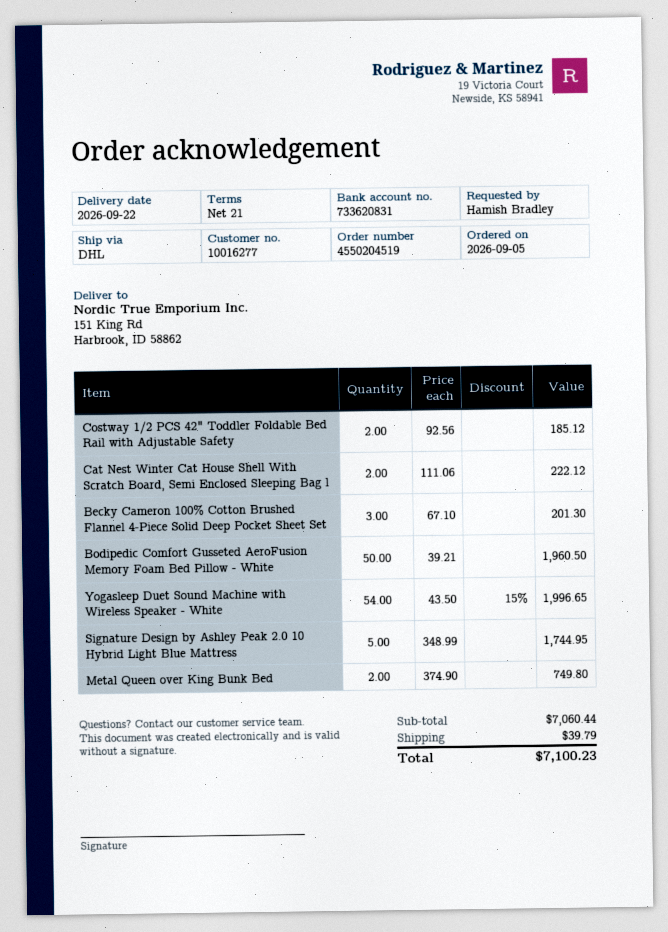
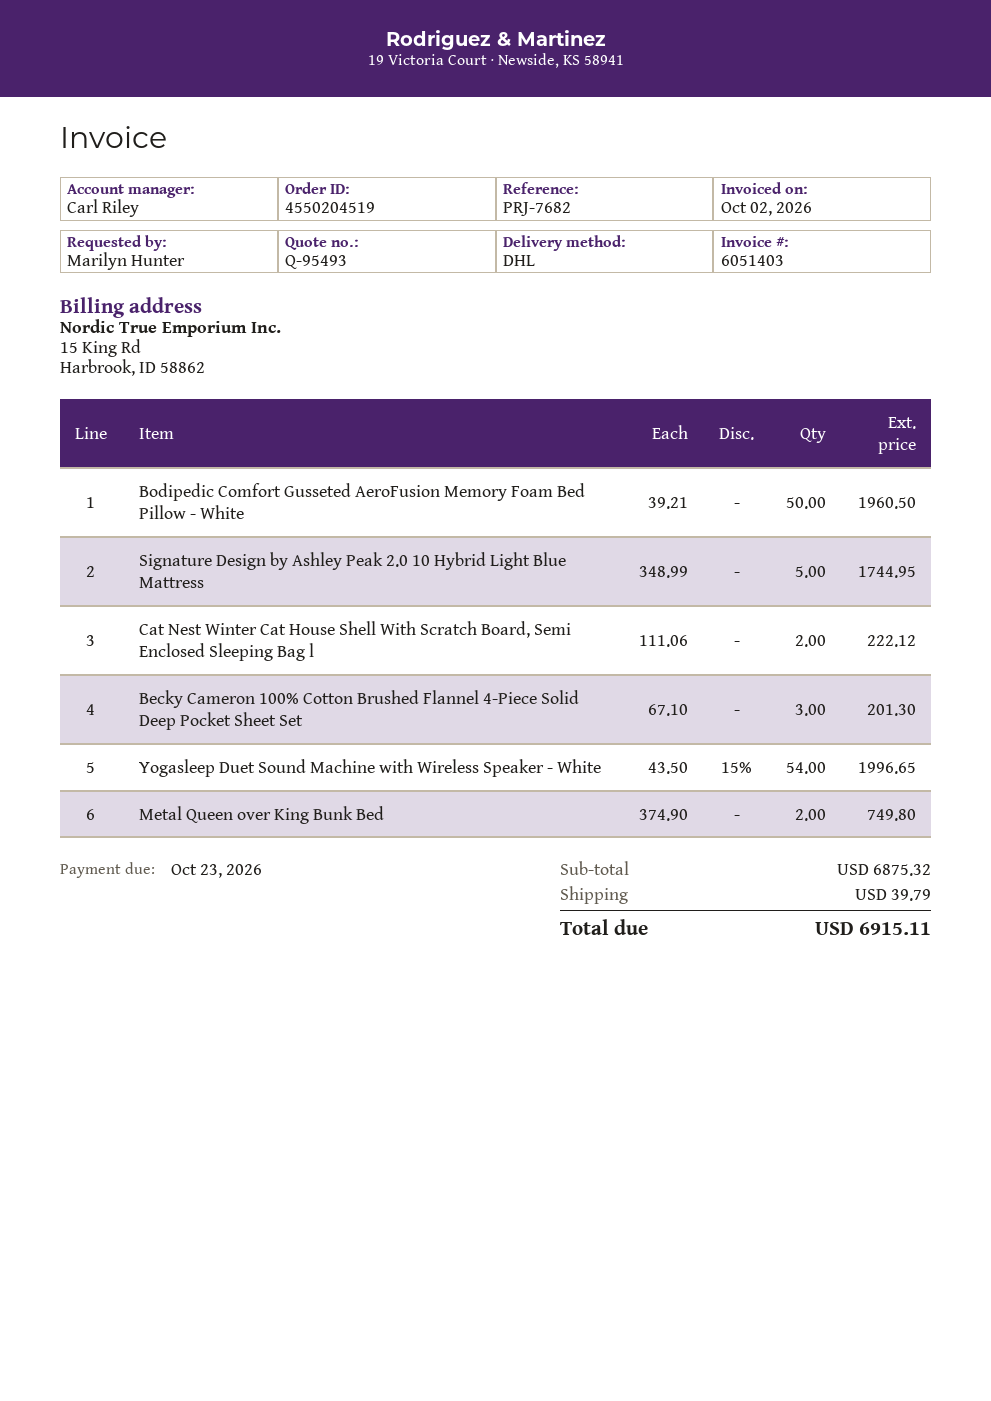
ordered by: Hamish Bradley -> Marilyn Hunter
Costway 1/2 PCS 42" Toddler Foldable Bed Rail with Adjustable Safety: 2 x 92.56 = 185.12 -> none
subtotal: 7060.44 -> 6875.32
total: 7100.23 -> 6915.11

